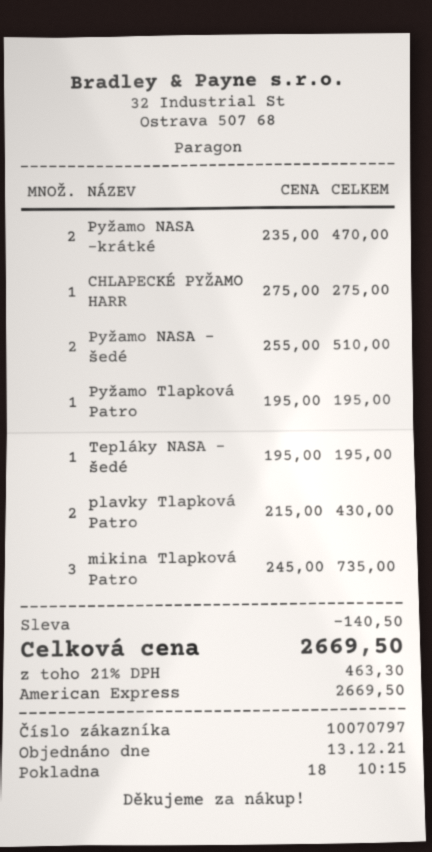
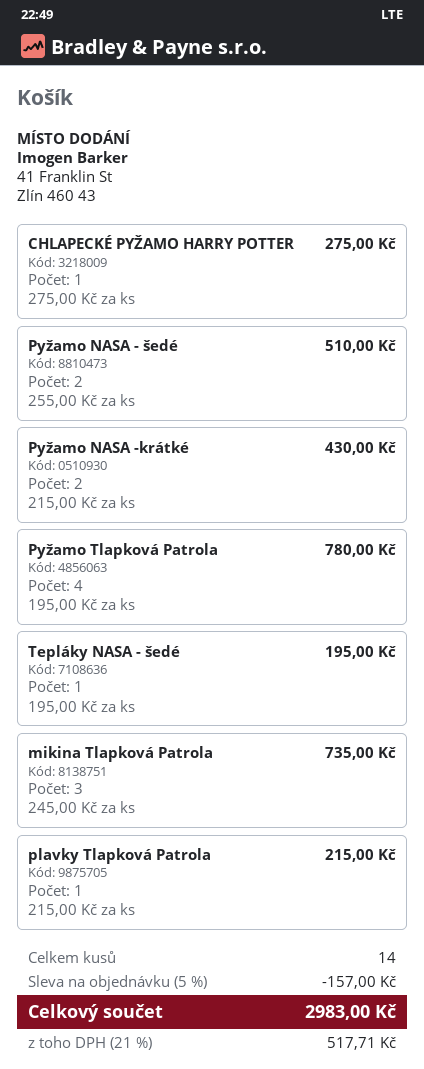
Pyžamo NASA -krátké: 2 x 235.00 = 470.00 -> 2 x 215.00 = 430.00
Pyžamo Tlapková Patro: 1 x 195.00 = 195.00 -> 4 x 195.00 = 780.00
plavky Tlapková Patro: 2 x 215.00 = 430.00 -> 1 x 215.00 = 215.00
discount: 140.50 -> 157.00
tax: 21% = 463.30 -> 21% = 517.71
total: 2669.50 -> 2983.00

